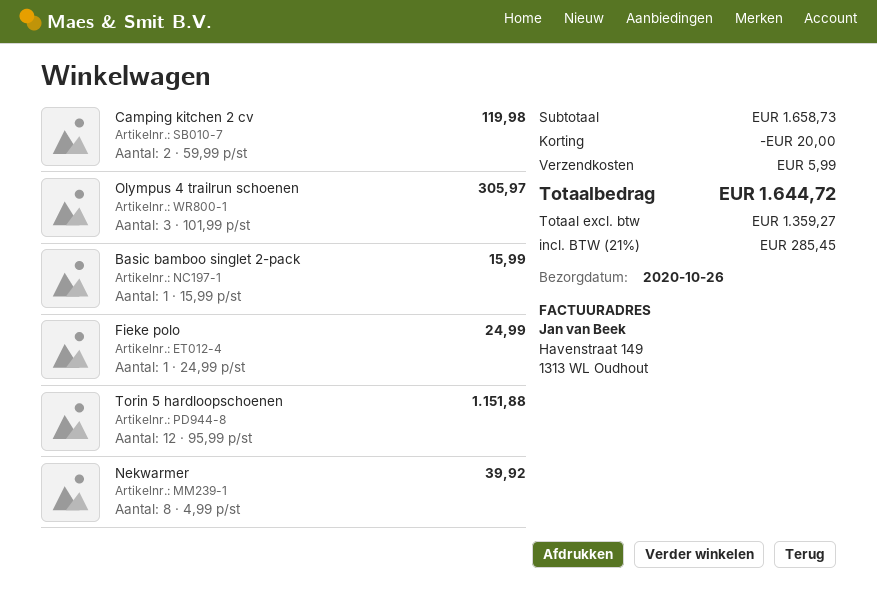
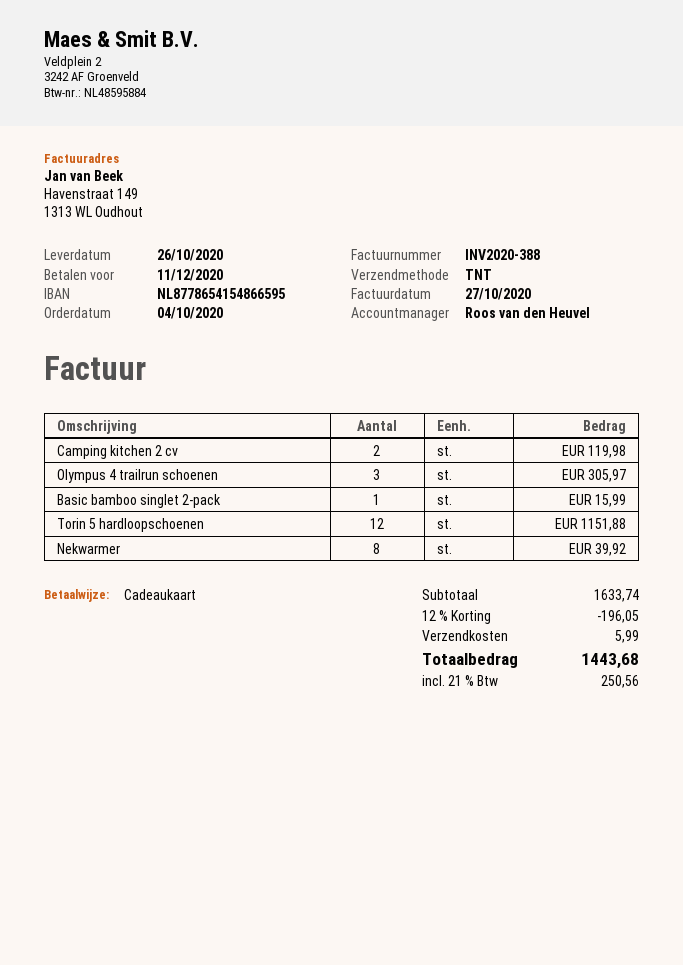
Fieke polo: 1 for 24.99 -> none
subtotal: 1658.73 -> 1633.74
discount: 20.00 -> 196.05
tax: 21% = 285.45 -> 21% = 250.56
total: 1644.72 -> 1443.68

